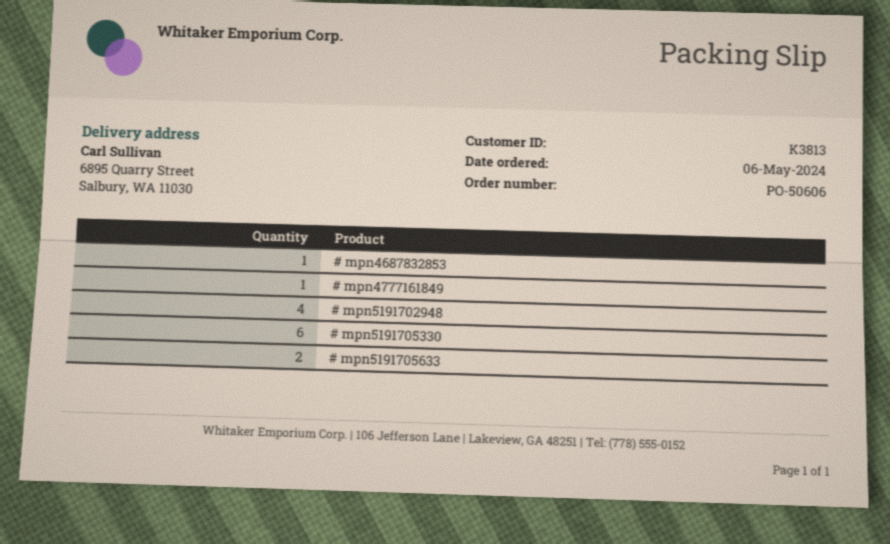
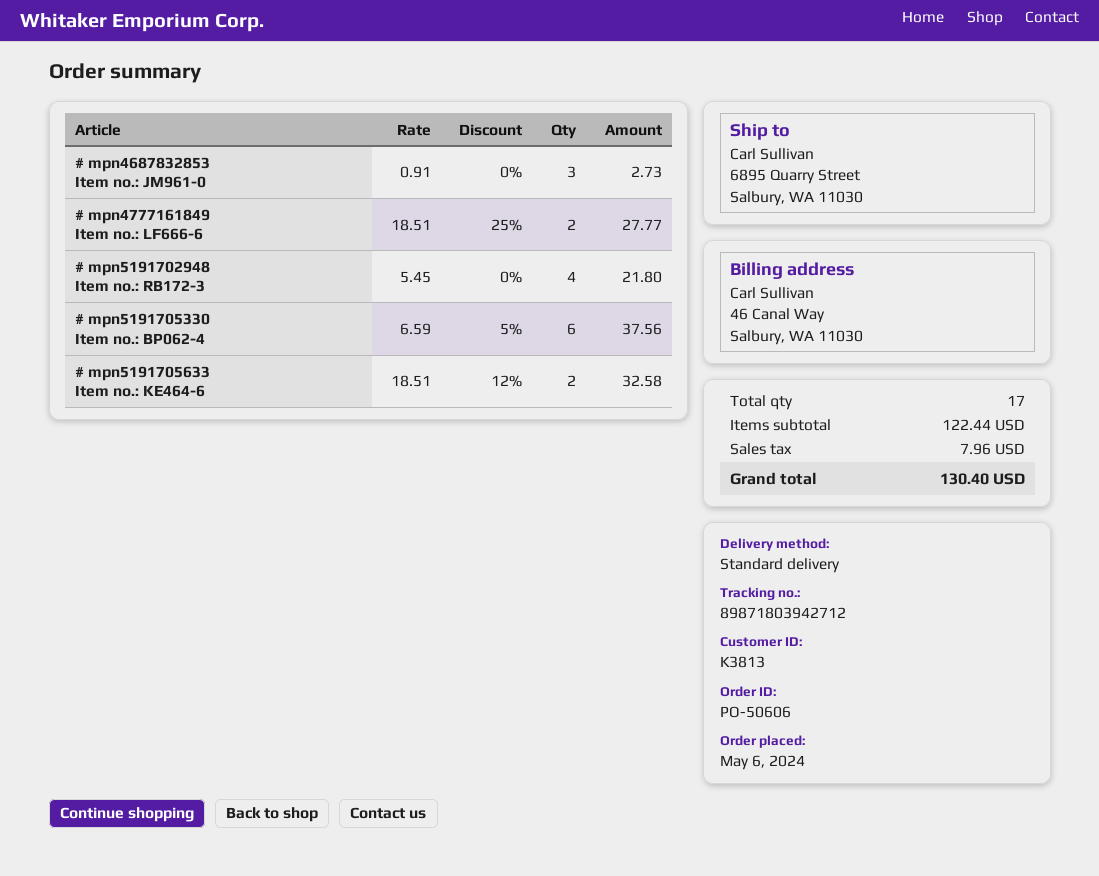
# mpn4687832853: 1 -> 3
# mpn4777161849: 1 -> 2

